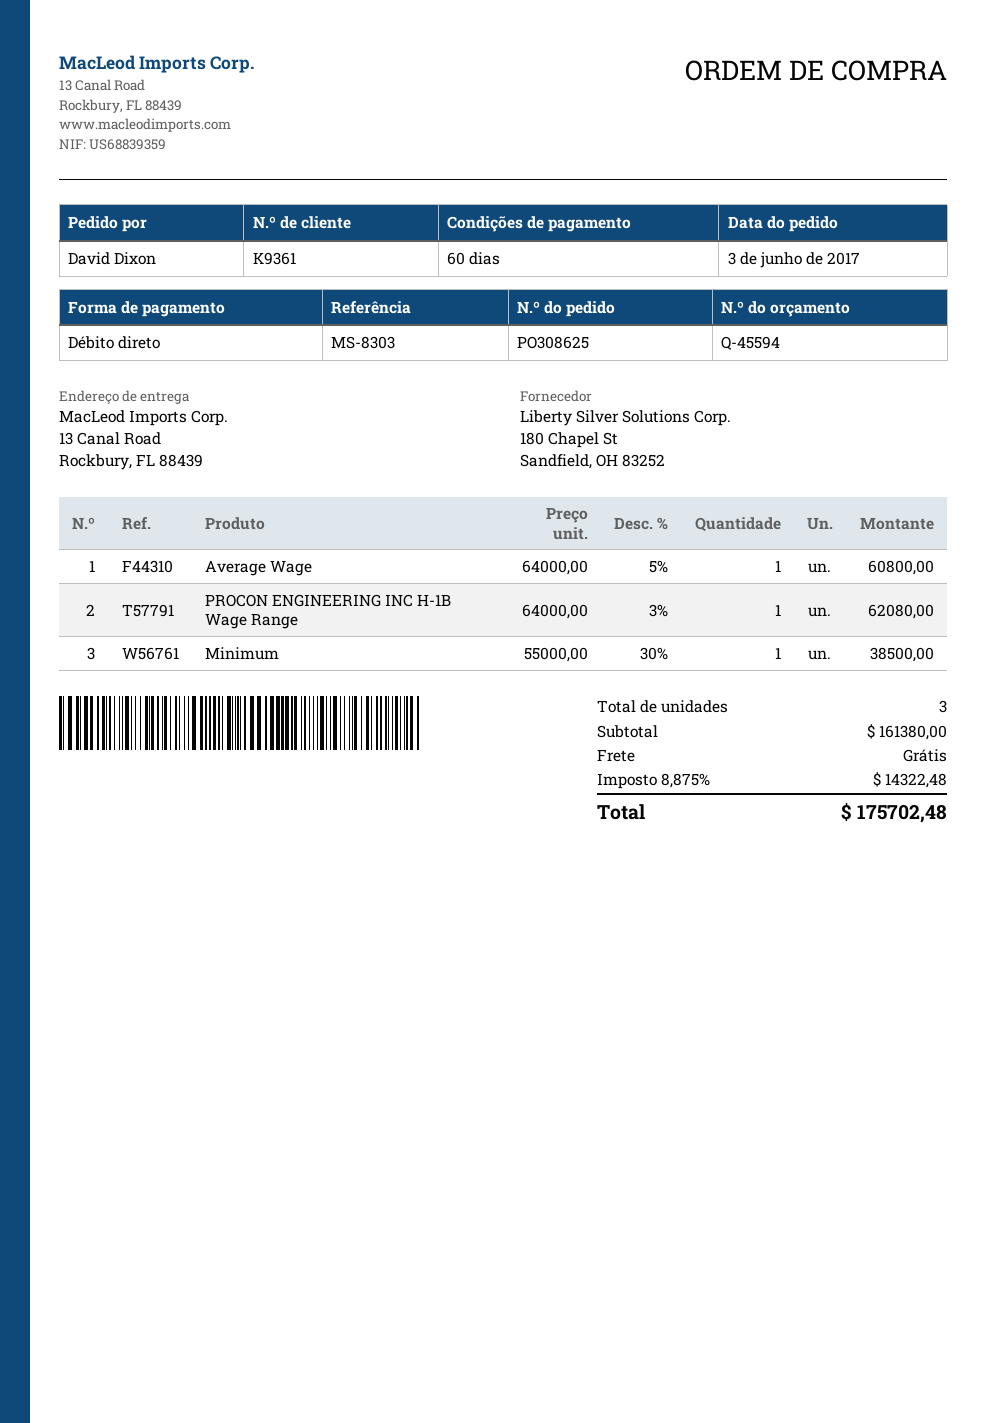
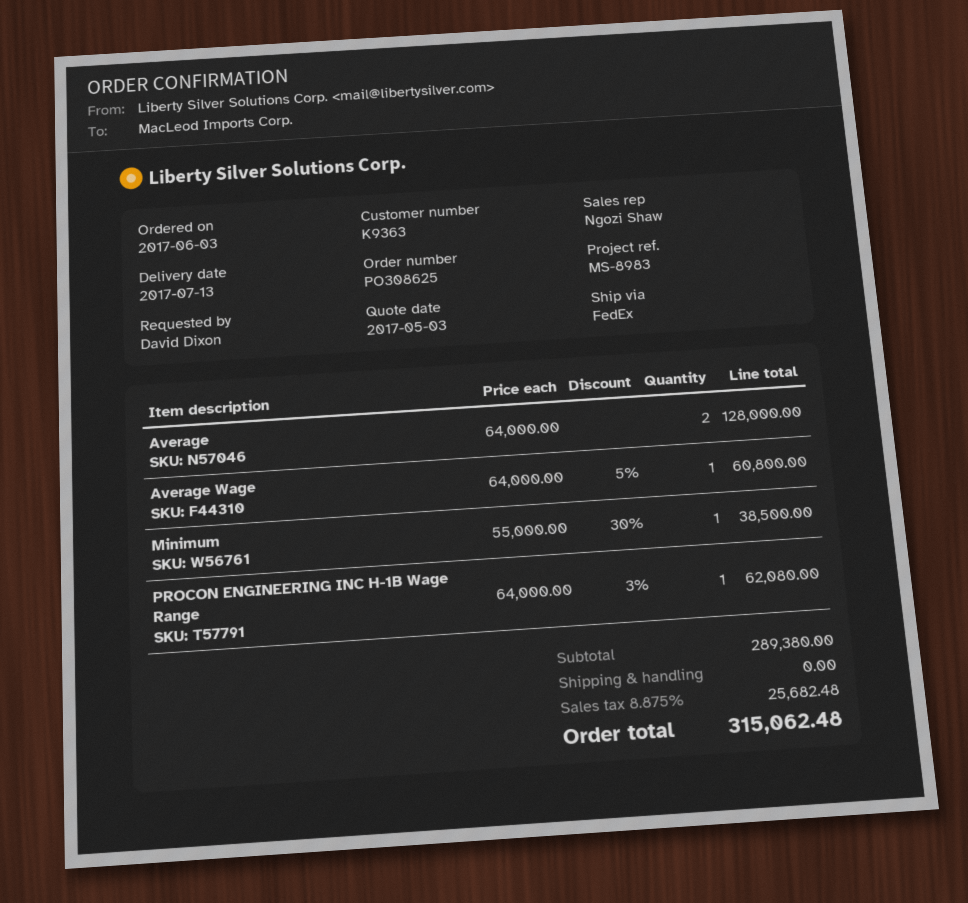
customer number: K9361 -> K9363
reference: MS-8303 -> MS-8983
Average: none -> 2 x 64000.00 = 128000.00
subtotal: 161380.00 -> 289380.00
tax: 8.875% = 14322.48 -> 8.875% = 25682.48
total: 175702.48 -> 315062.48

